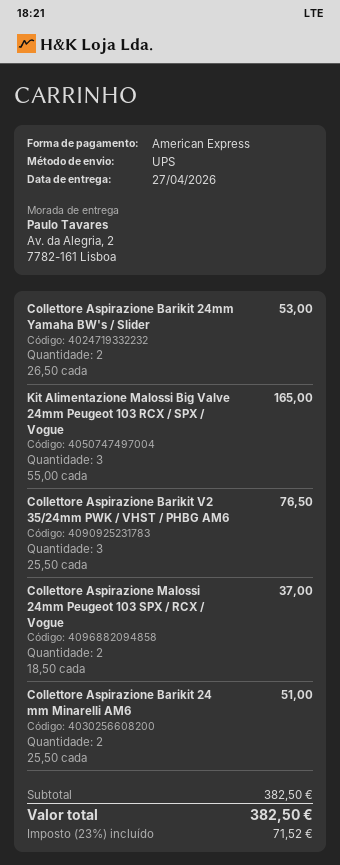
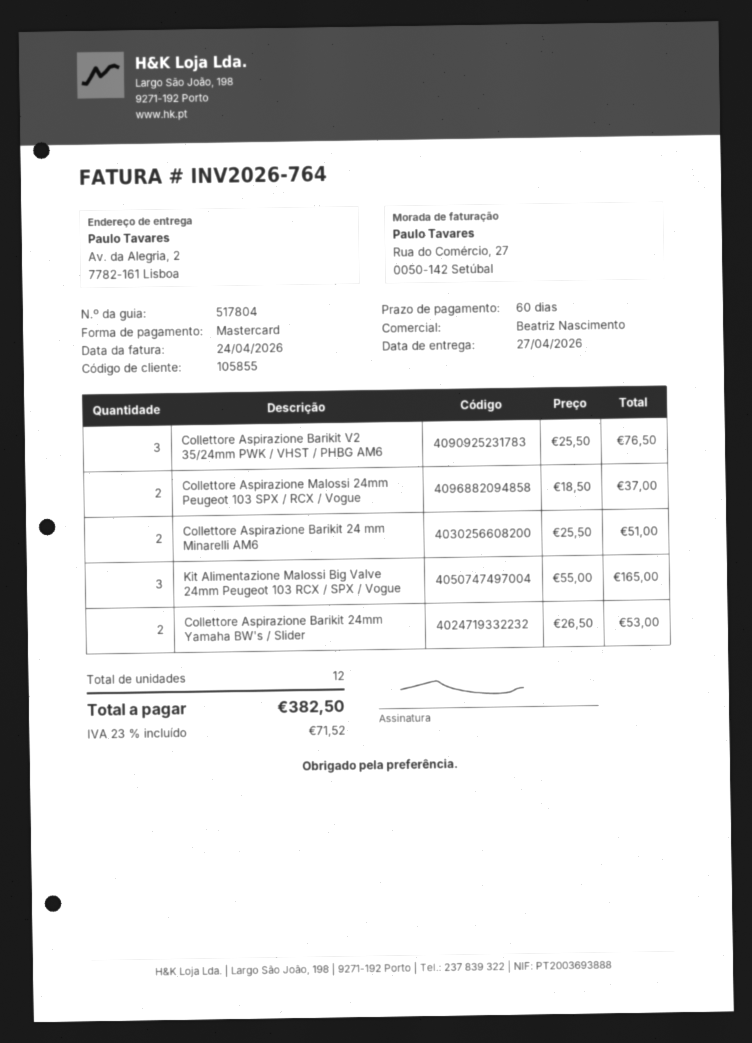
payment method: American Express -> Mastercard

